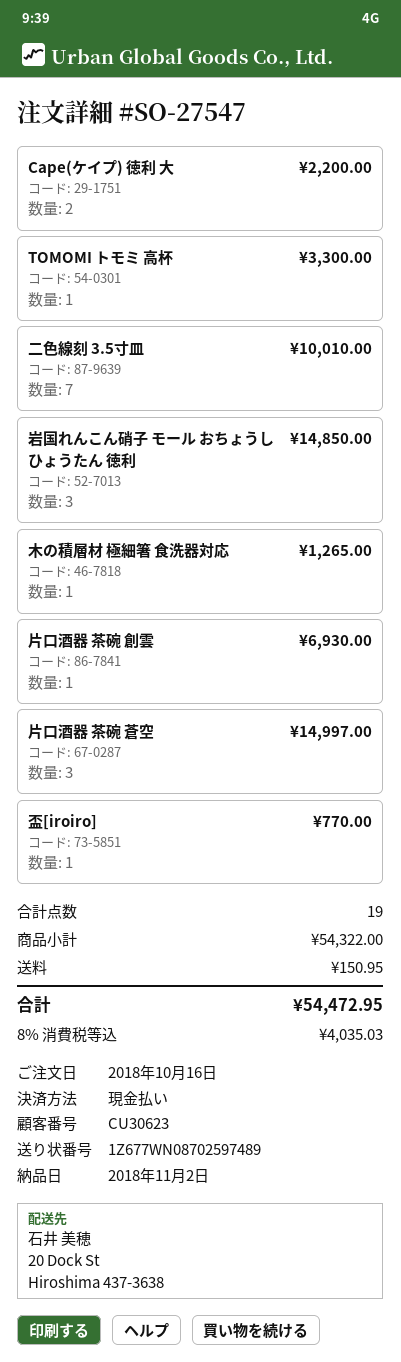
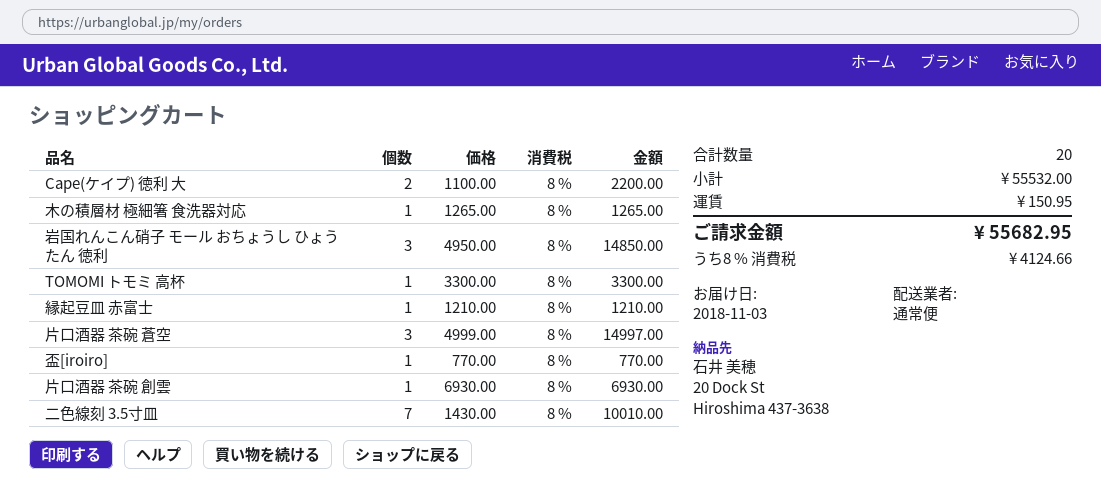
delivery date: 2018-11-02 -> 2018-11-03
縁起豆皿 赤富士: none -> 1 for 1210.00
total quantity: 19 -> 20
subtotal: 54322.00 -> 55532.00
tax: 8% = 4035.03 -> 8% = 4124.66
total: 54472.95 -> 55682.95

